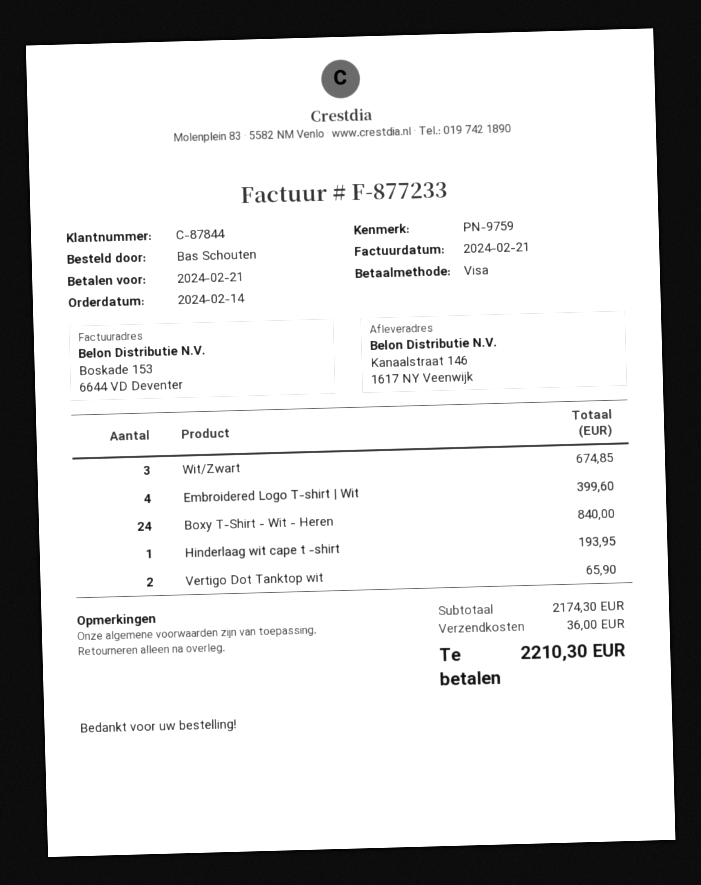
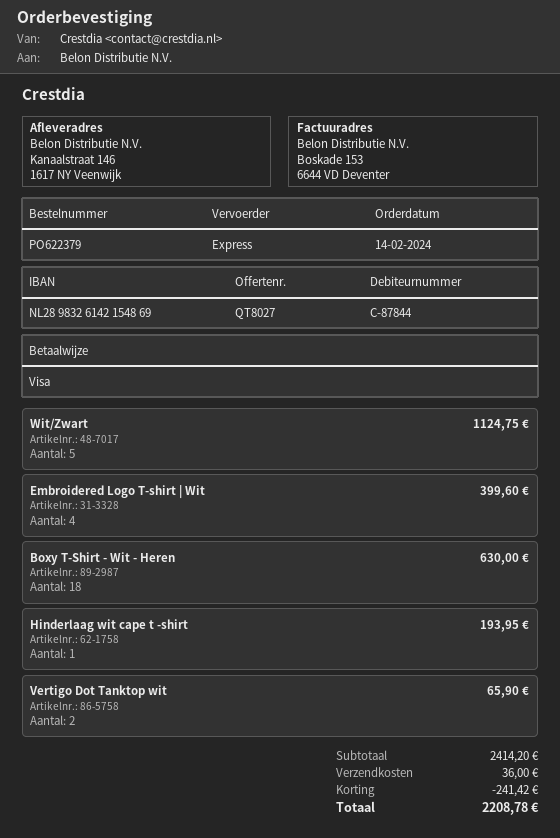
Wit/Zwart: 3 for 674.85 -> 5 for 1124.75
Boxy T-Shirt - Wit - Heren: 24 for 840.00 -> 18 for 630.00
subtotal: 2174.30 -> 2414.20
discount: none -> 241.42
total: 2210.30 -> 2208.78

